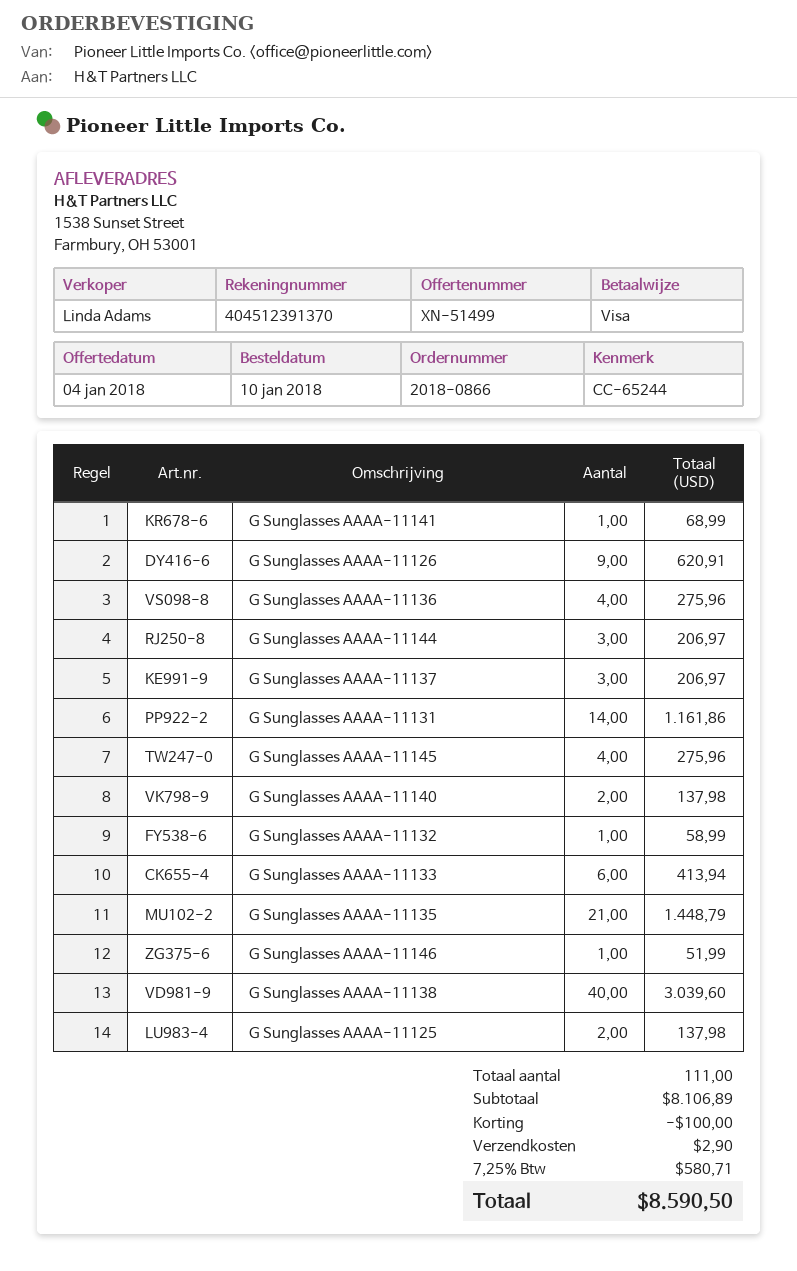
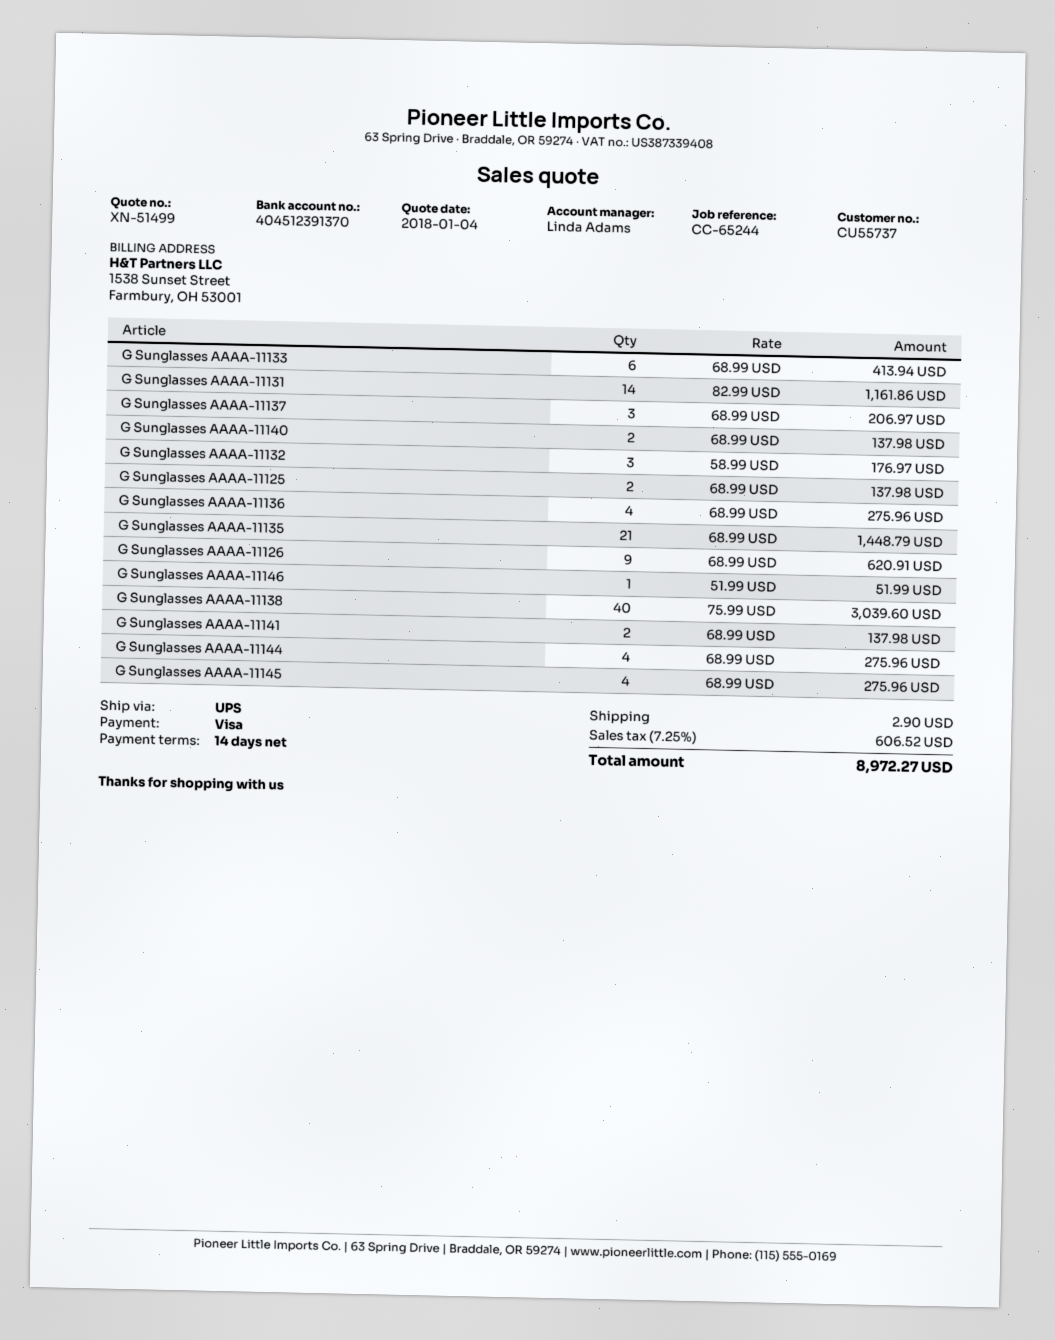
G Sunglasses AAAA-11141: 1 for 68.99 -> 2 for 137.98
G Sunglasses AAAA-11144: 3 for 206.97 -> 4 for 275.96
G Sunglasses AAAA-11132: 1 for 58.99 -> 3 for 176.97
discount: 100.00 -> none
tax: 7.25% = 580.71 -> 7.25% = 606.52
total: 8590.50 -> 8972.27

